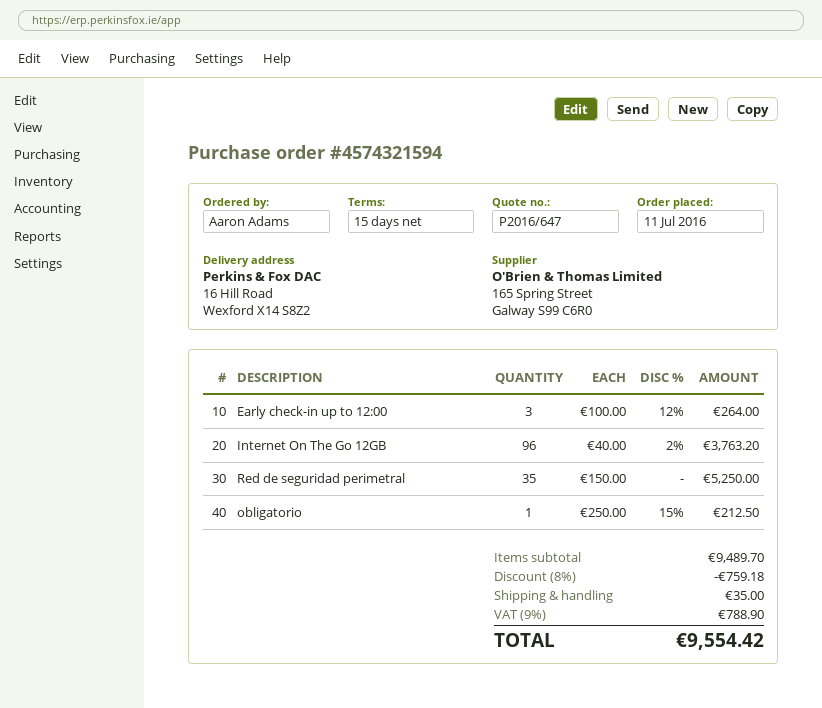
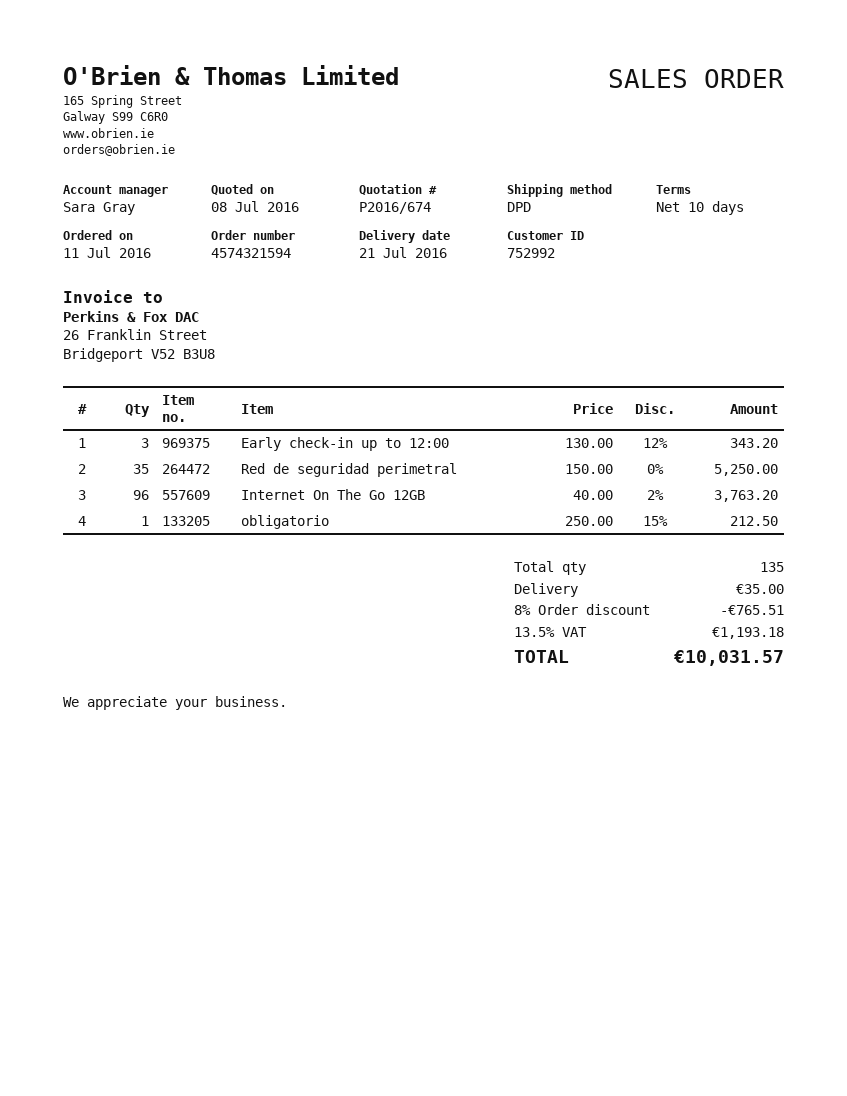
quote number: P2016/647 -> P2016/674
payment terms: 15 days -> 10 days
Early check-in up to 12:00: 3 x 100.00 - 12% = 264.00 -> 3 x 130.00 - 12% = 343.20
discount: 8% = 759.18 -> 8% = 765.51
tax: 9% = 788.90 -> 13.5% = 1193.18
total: 9554.42 -> 10031.57

